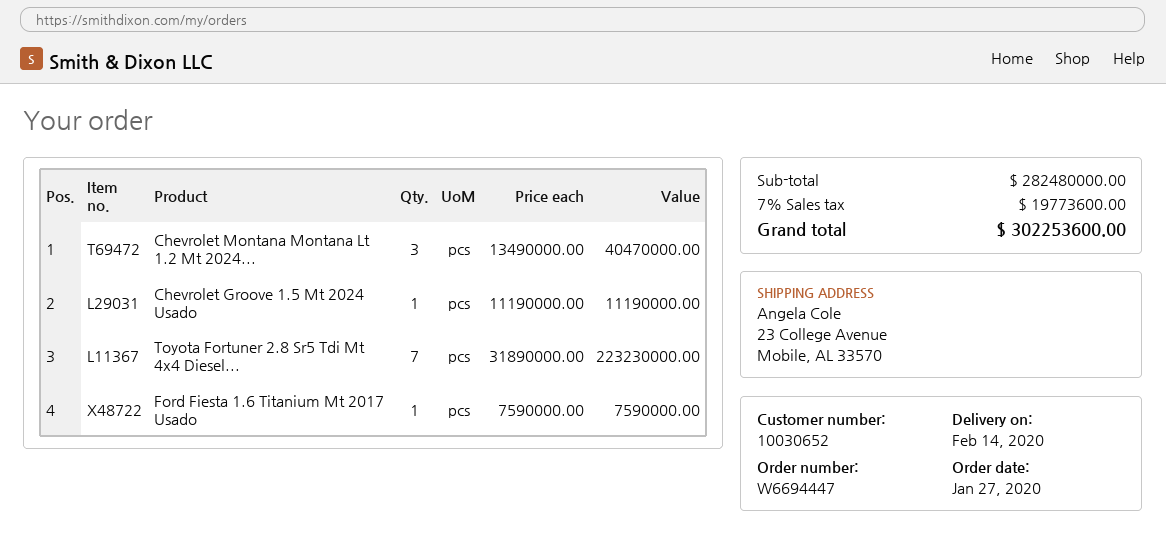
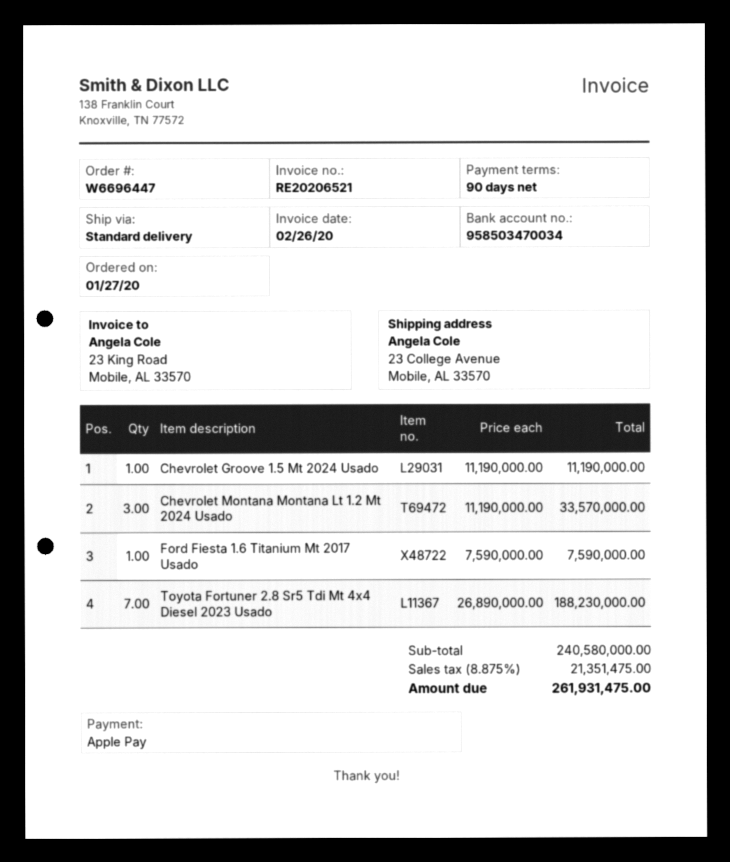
order number: W6694447 -> W6696447
Chevrolet Montana Montana Lt 1.2 Mt 2024...: 3 x 13490000.00 = 40470000.00 -> 3 x 11190000.00 = 33570000.00
Toyota Fortuner 2.8 Sr5 Tdi Mt 4x4 Diesel...: 7 x 31890000.00 = 223230000.00 -> 7 x 26890000.00 = 188230000.00
subtotal: 282480000.00 -> 240580000.00
tax: 7% = 19773600.00 -> 8.875% = 21351475.00
total: 302253600.00 -> 261931475.00

